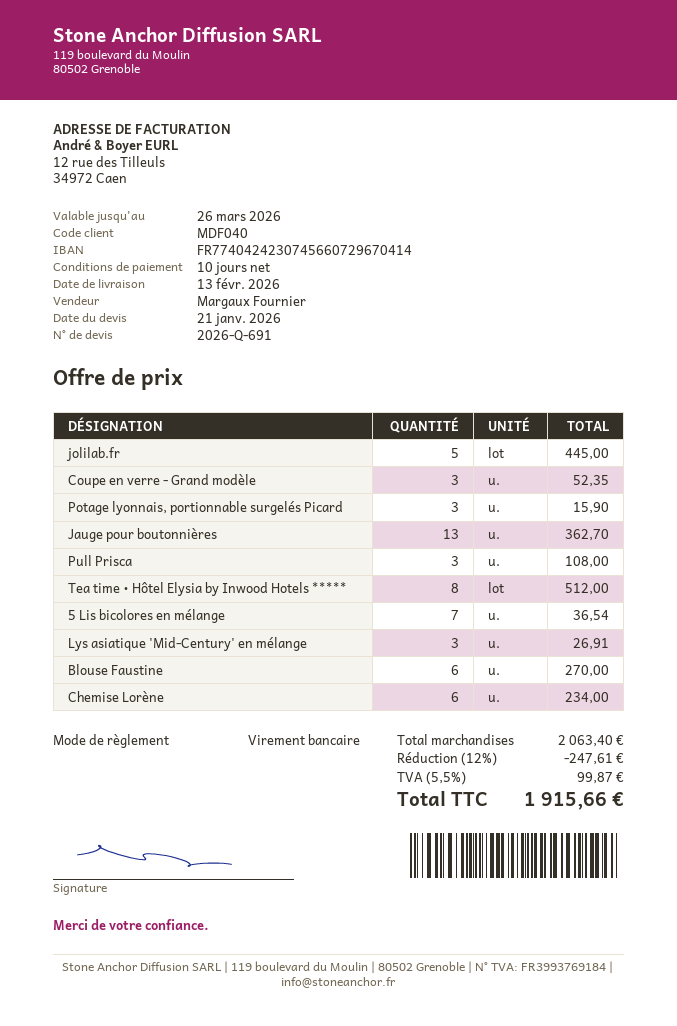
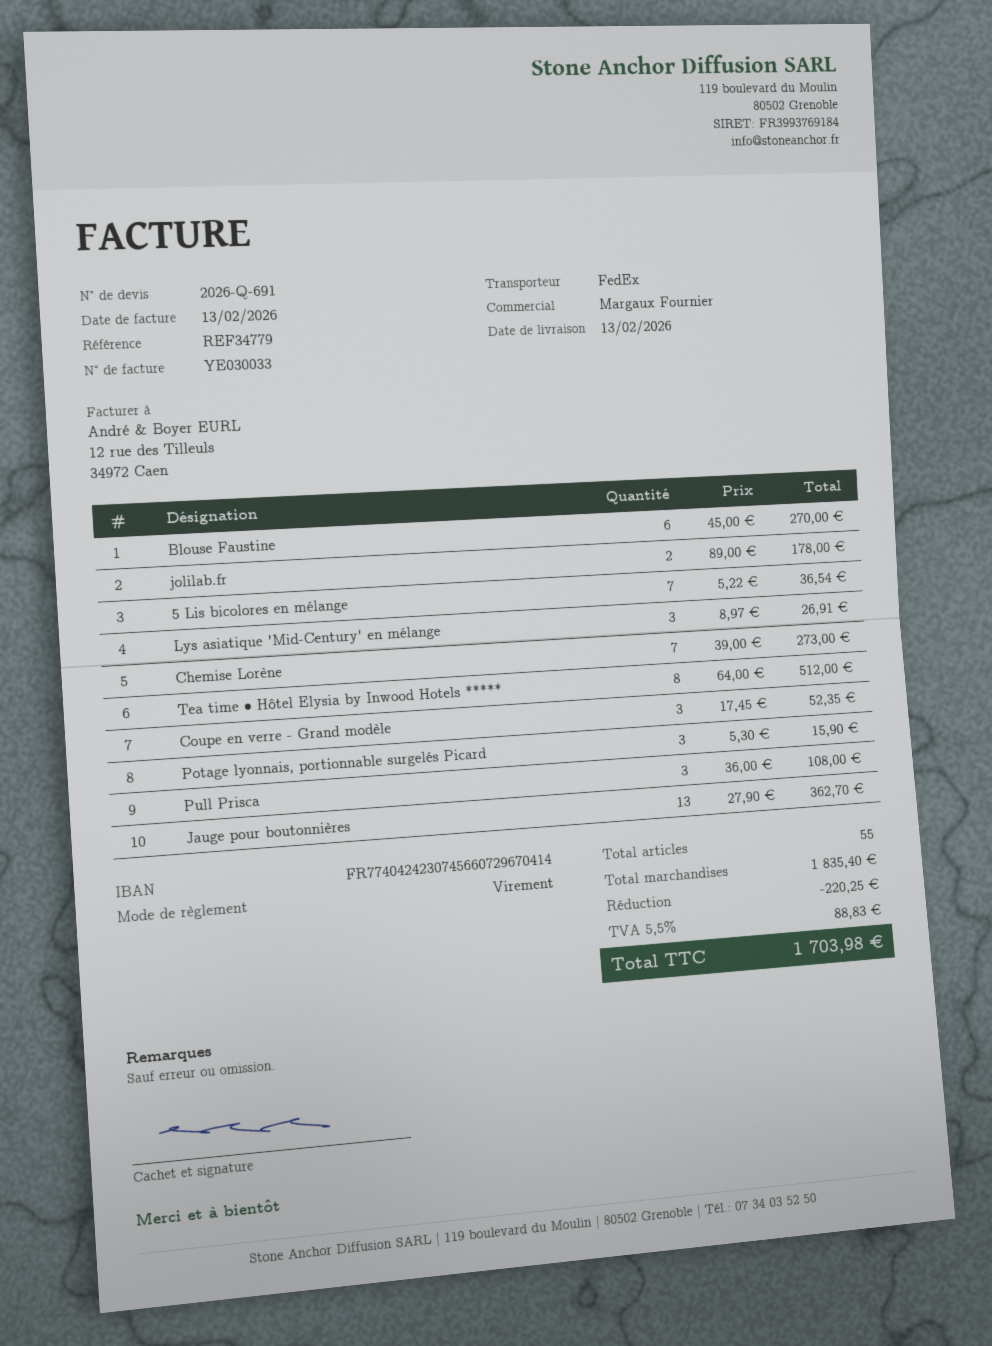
jolilab.fr: 5 for 445.00 -> 2 for 178.00
Chemise Lorène: 6 for 234.00 -> 7 for 273.00
subtotal: 2063.40 -> 1835.40
discount: 247.61 -> 220.25
tax: 5.5% = 99.87 -> 5.5% = 88.83
total: 1915.66 -> 1703.98

